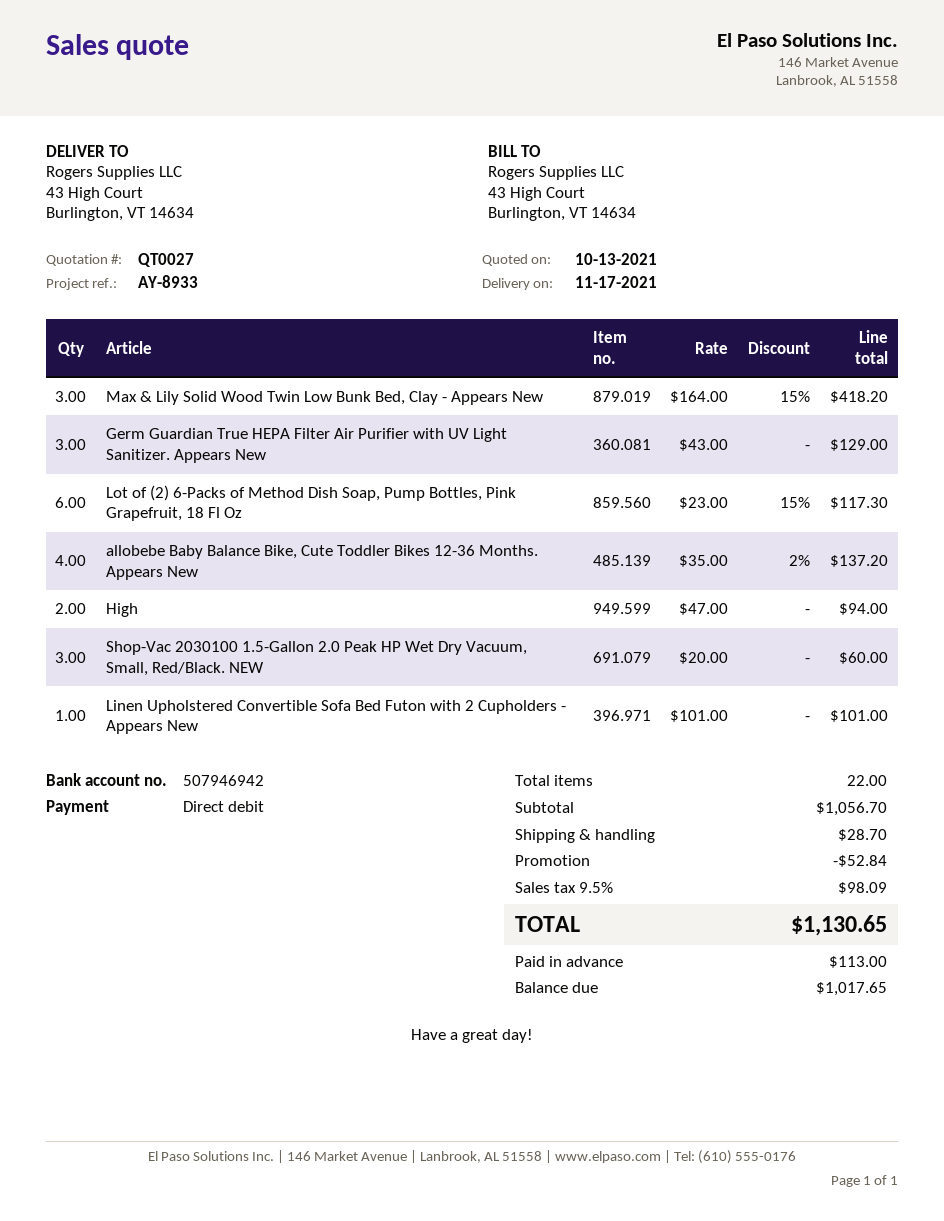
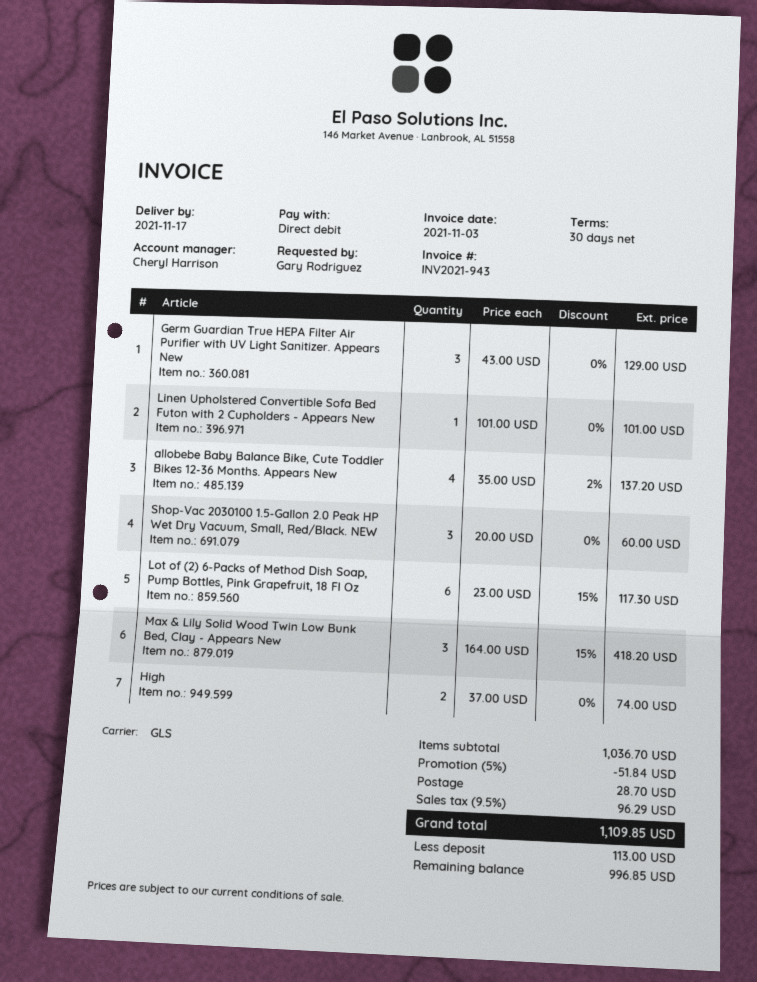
High: 2 x 47.00 = 94.00 -> 2 x 37.00 = 74.00
subtotal: 1056.70 -> 1036.70
discount: 52.84 -> 51.84
tax: 9.5% = 98.09 -> 9.5% = 96.29
total: 1130.65 -> 1109.85
balance: 1017.65 -> 996.85

